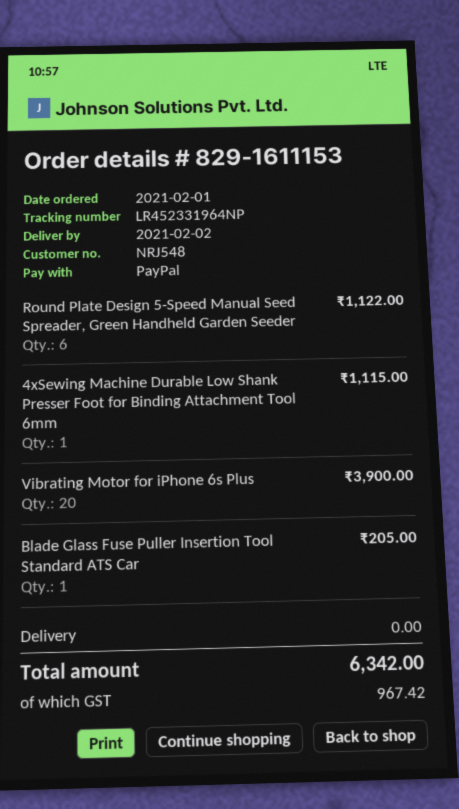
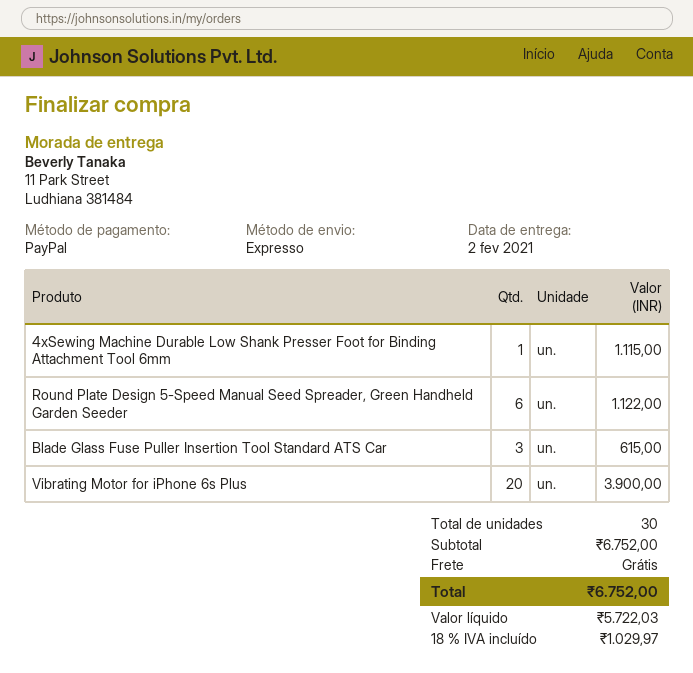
Blade Glass Fuse Puller Insertion Tool Standard ATS Car: 1 for 205.00 -> 3 for 615.00
tax: 967.42 -> 1029.97
total: 6342.00 -> 6752.00

